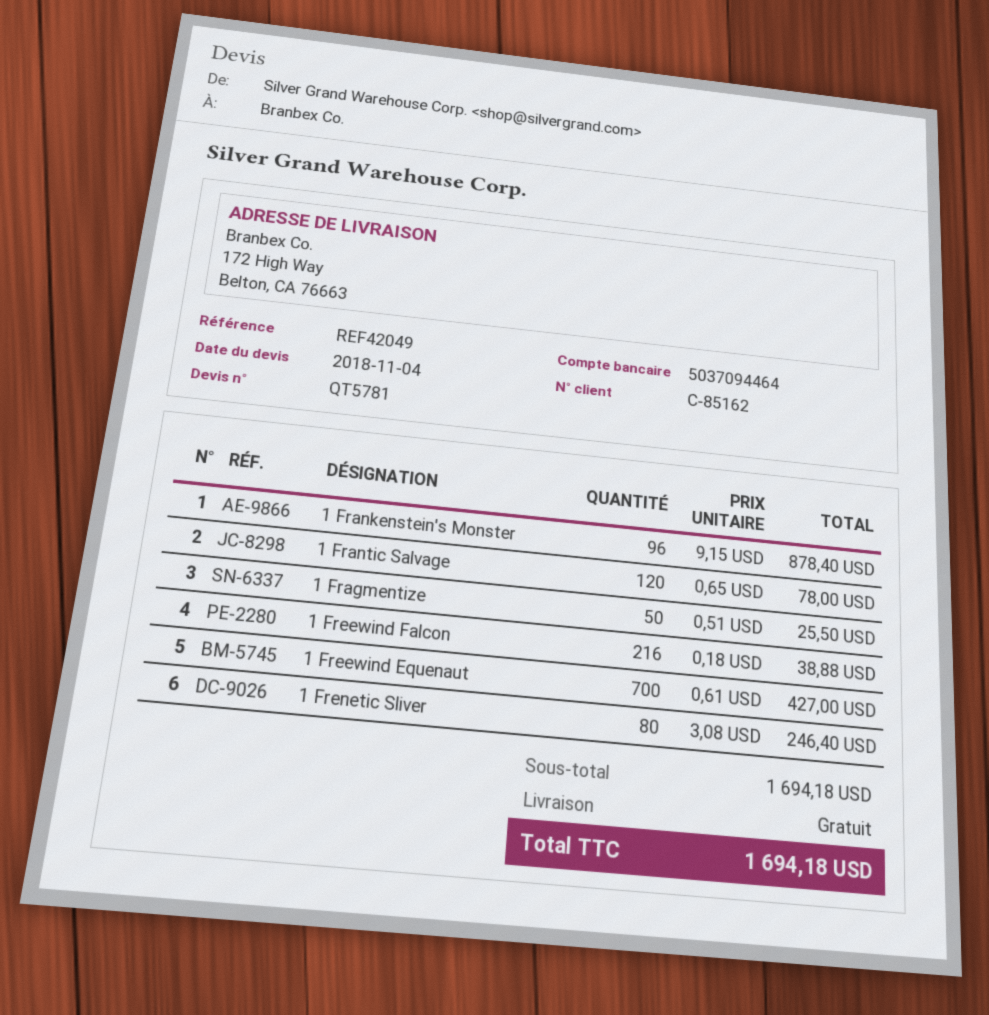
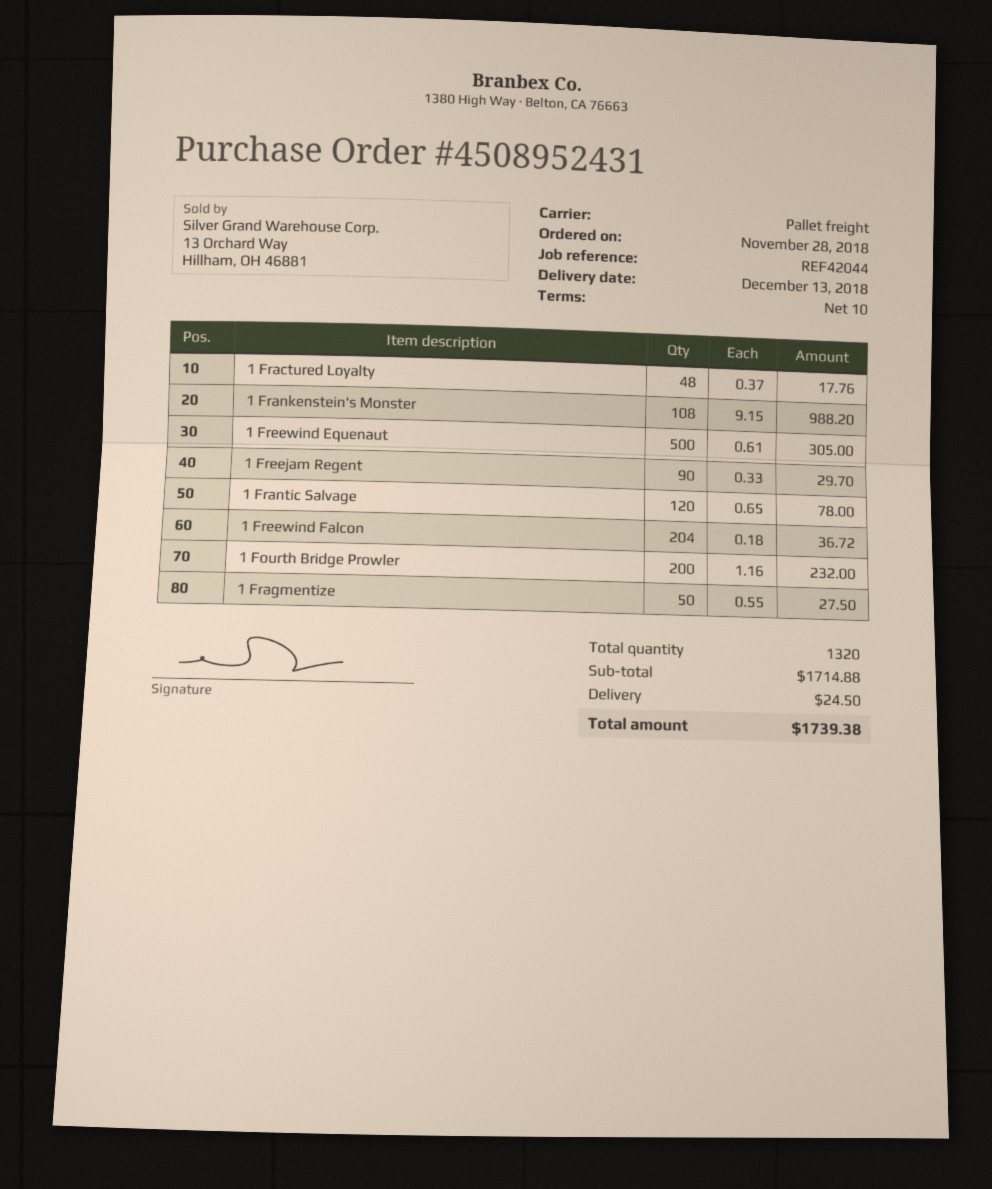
reference: REF42049 -> REF42044
1 Frankenstein's Monster: 96 x 9.15 = 878.40 -> 108 x 9.15 = 988.20
1 Fragmentize: 50 x 0.51 = 25.50 -> 50 x 0.55 = 27.50
1 Freewind Falcon: 216 x 0.18 = 38.88 -> 204 x 0.18 = 36.72
1 Freewind Equenaut: 700 x 0.61 = 427.00 -> 500 x 0.61 = 305.00
1 Frenetic Sliver: 80 x 3.08 = 246.40 -> none
1 Fractured Loyalty: none -> 48 x 0.37 = 17.76
1 Freejam Regent: none -> 90 x 0.33 = 29.70
1 Fourth Bridge Prowler: none -> 200 x 1.16 = 232.00
subtotal: 1694.18 -> 1714.88
shipping: 0.00 -> 24.50
total: 1694.18 -> 1739.38

